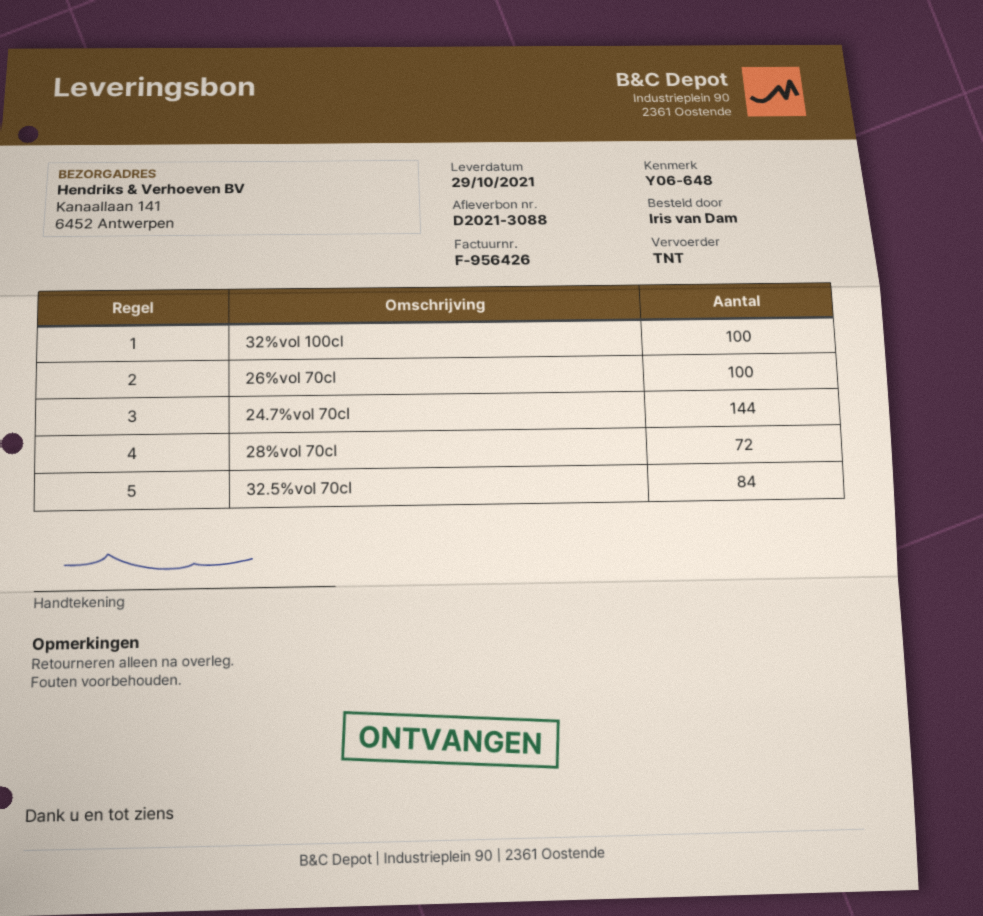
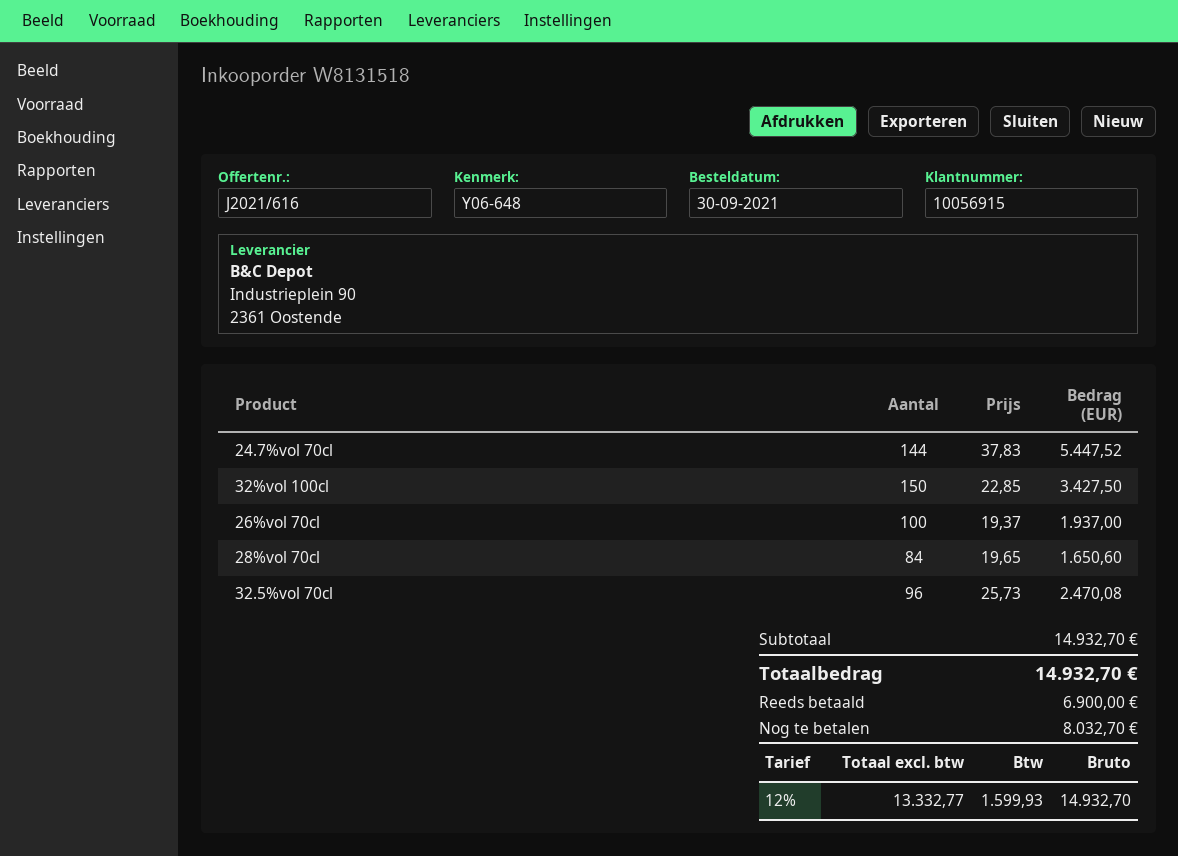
32%vol 100cl: 100 -> 150
28%vol 70cl: 72 -> 84
32.5%vol 70cl: 84 -> 96

